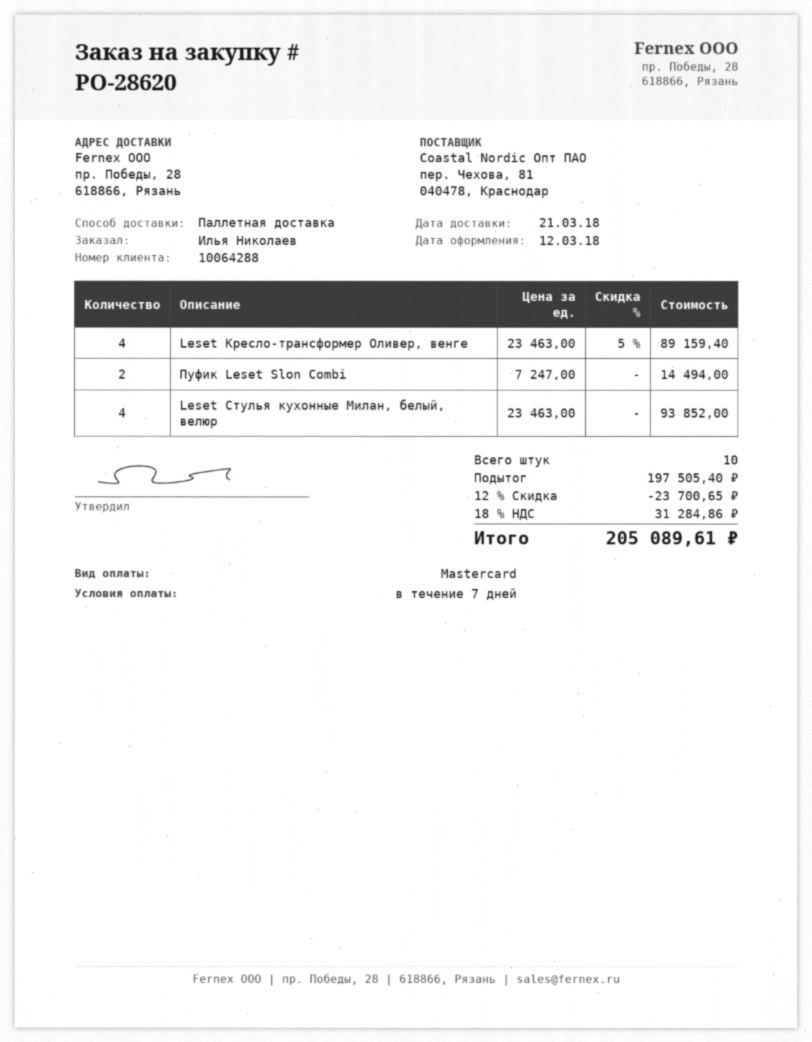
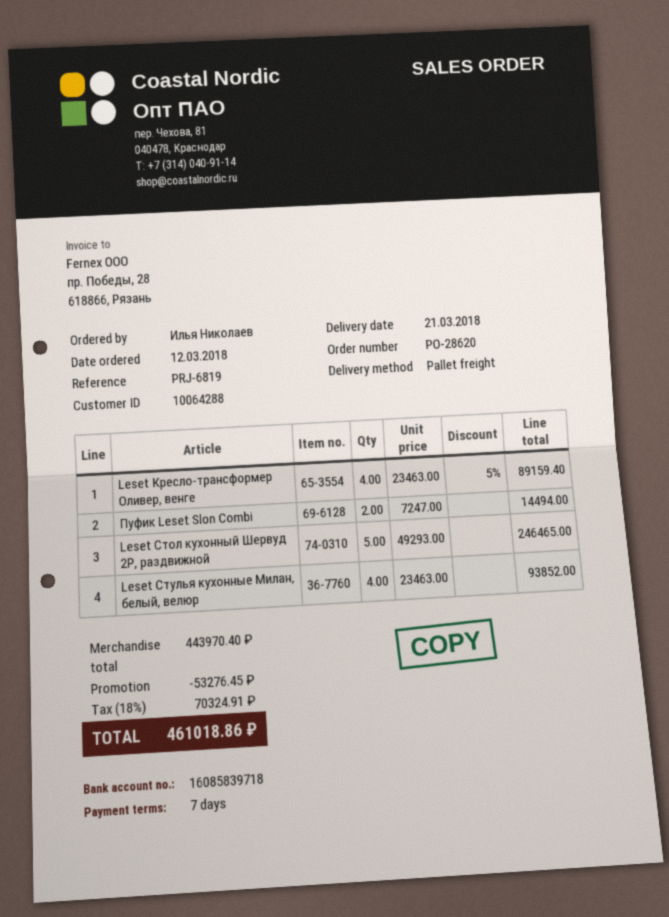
Leset Стол кухонный Шервуд 2Р, раздвижной: none -> 5 x 49293.00 = 246465.00
subtotal: 197505.40 -> 443970.40
discount: 23700.65 -> 53276.45
tax: 18% = 31284.86 -> 18% = 70324.91
total: 205089.61 -> 461018.86

